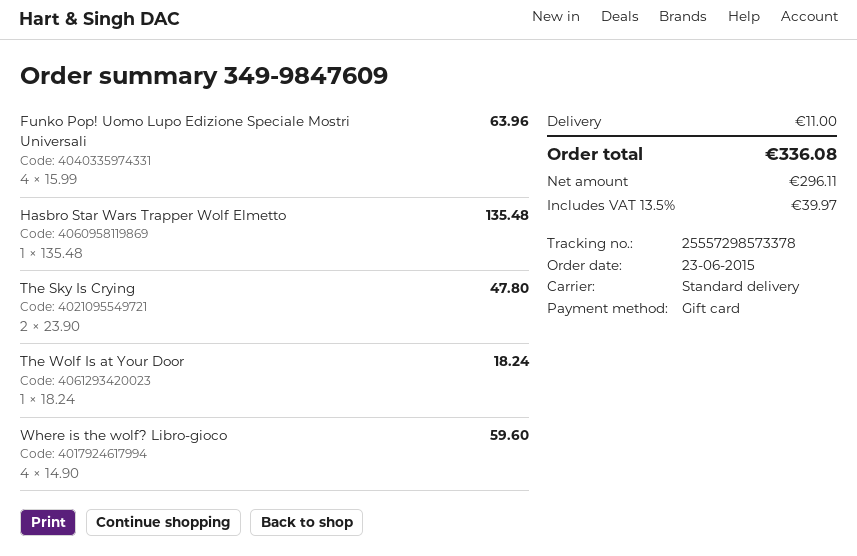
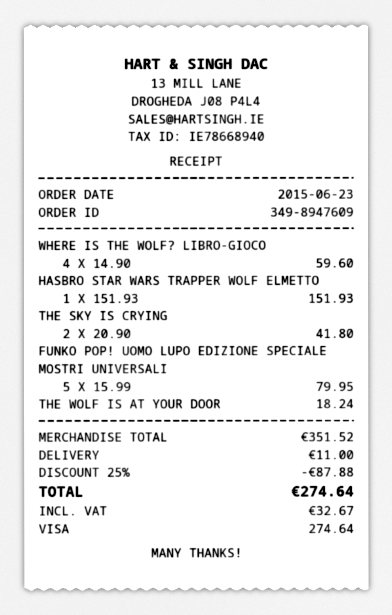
order number: 349-9847609 -> 349-8947609
payment method: gift card -> Visa
Funko Pop! Uomo Lupo Edizione Speciale Mostri Universali: 4 x 15.99 = 63.96 -> 5 x 15.99 = 79.95
Hasbro Star Wars Trapper Wolf Elmetto: 1 x 135.48 = 135.48 -> 1 x 151.93 = 151.93
The Sky Is Crying: 2 x 23.90 = 47.80 -> 2 x 20.90 = 41.80
discount: none -> 25% = 87.88
tax: 39.97 -> 32.67
total: 336.08 -> 274.64

